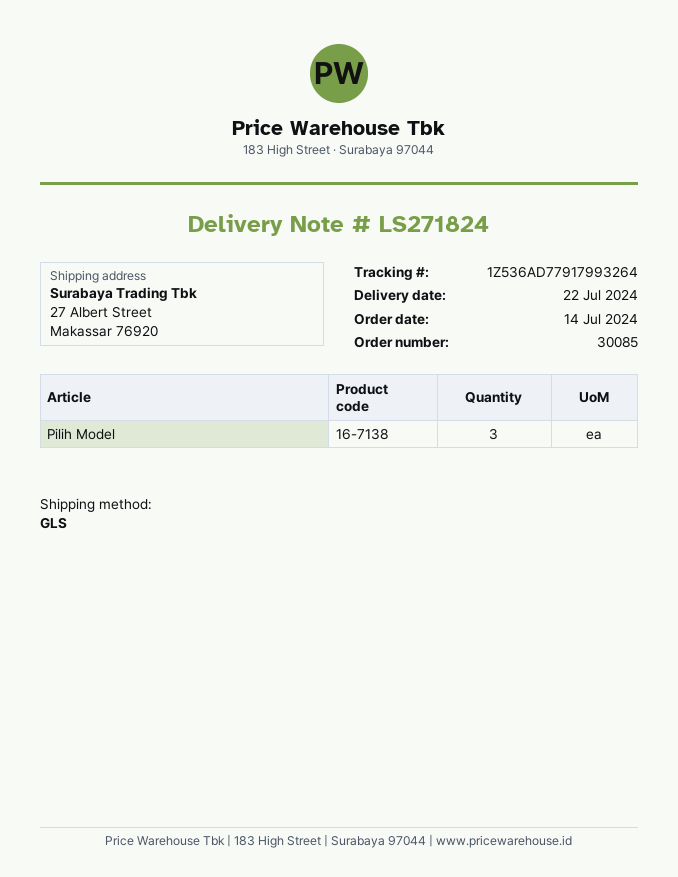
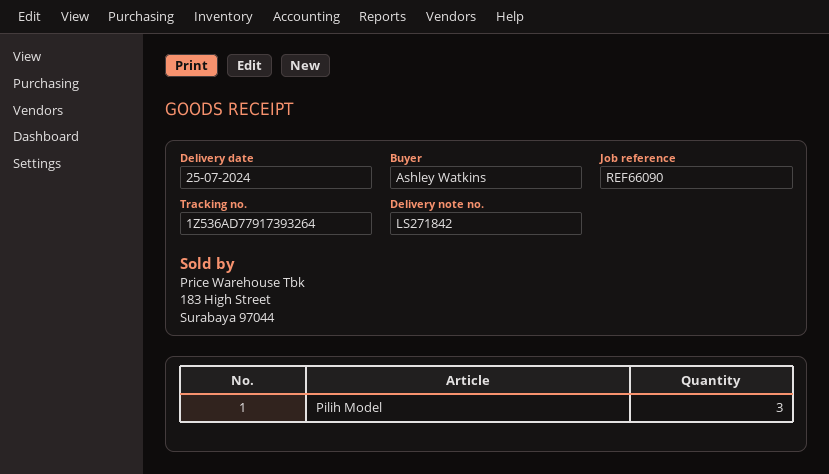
delivery note number: LS271824 -> LS271842
delivery date: 2024-07-22 -> 2024-07-25
tracking number: 1Z536AD77917993264 -> 1Z536AD77917393264

